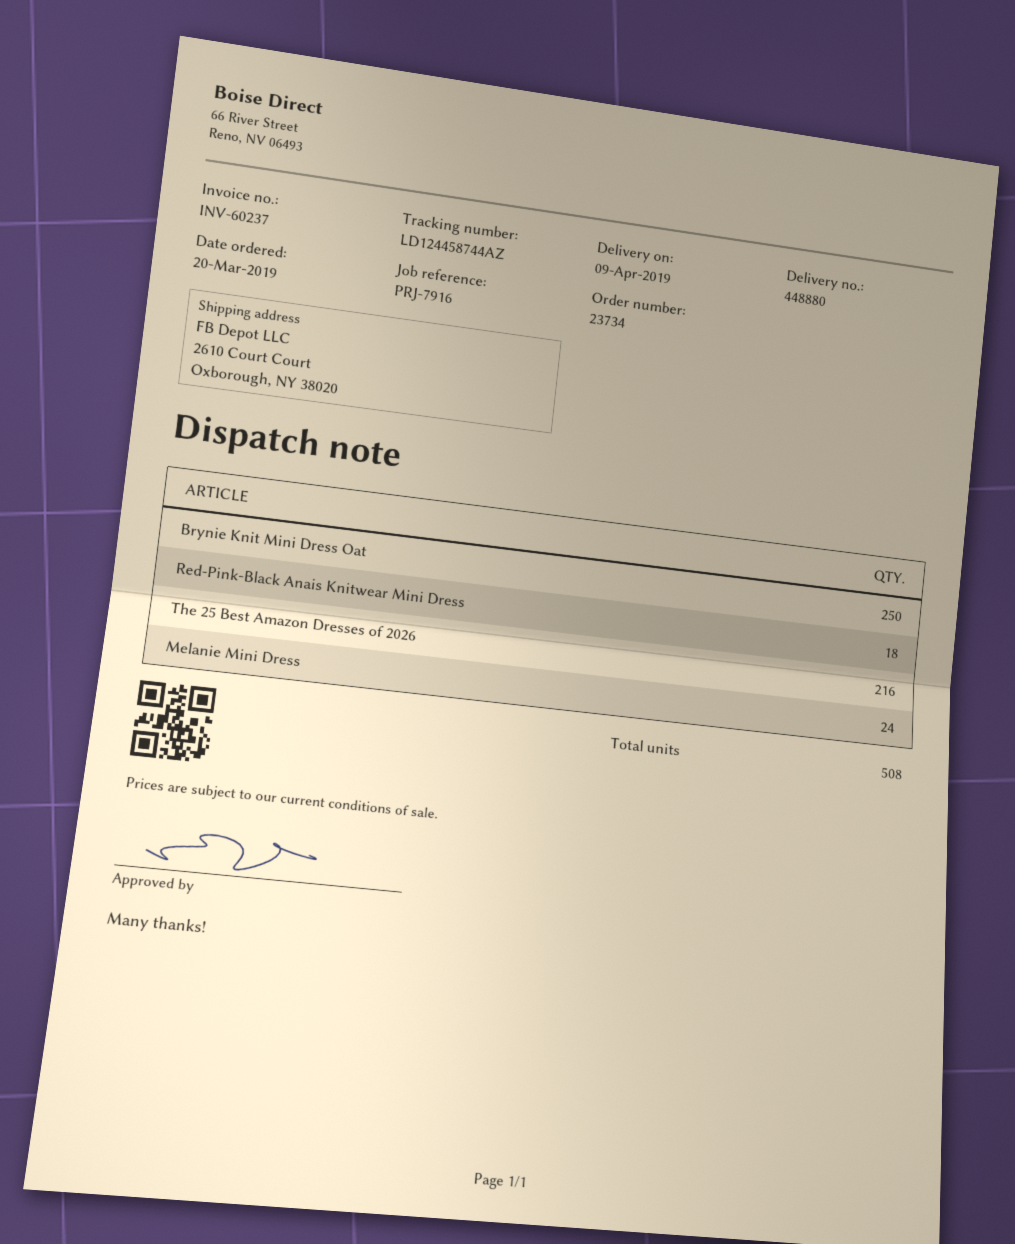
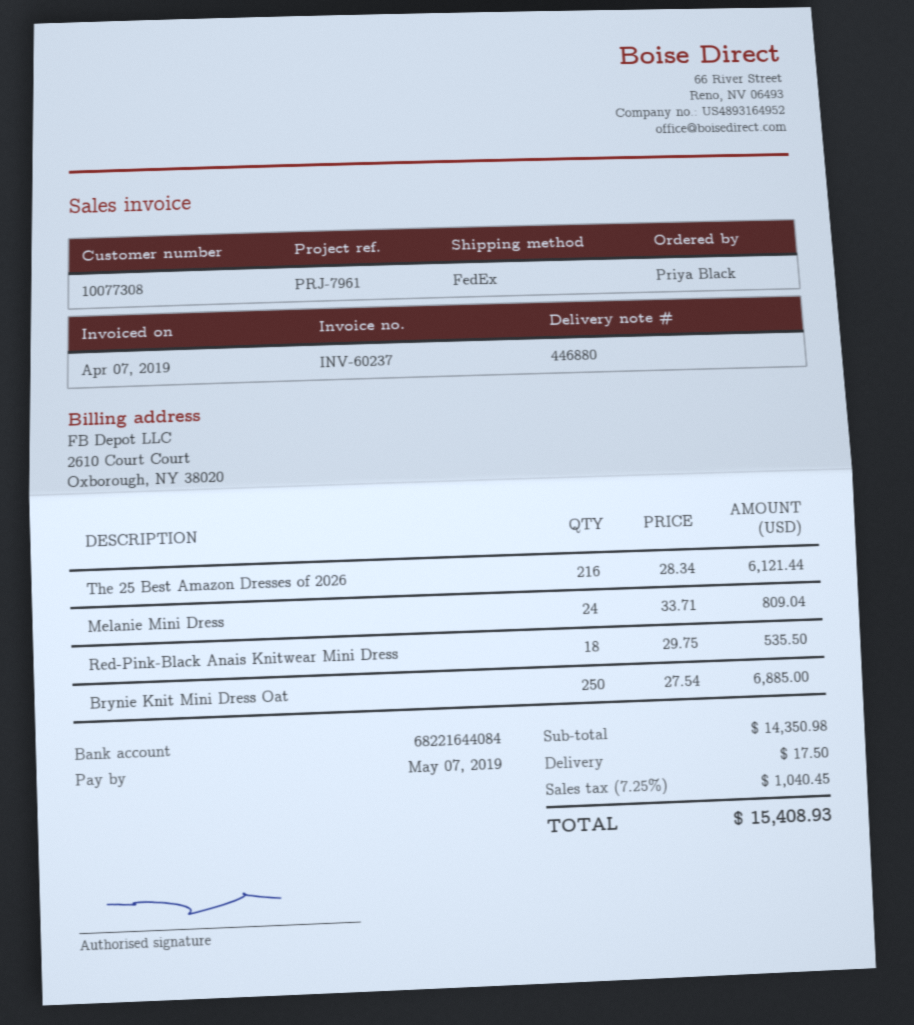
delivery note number: 448880 -> 446880
reference: PRJ-7916 -> PRJ-7961

